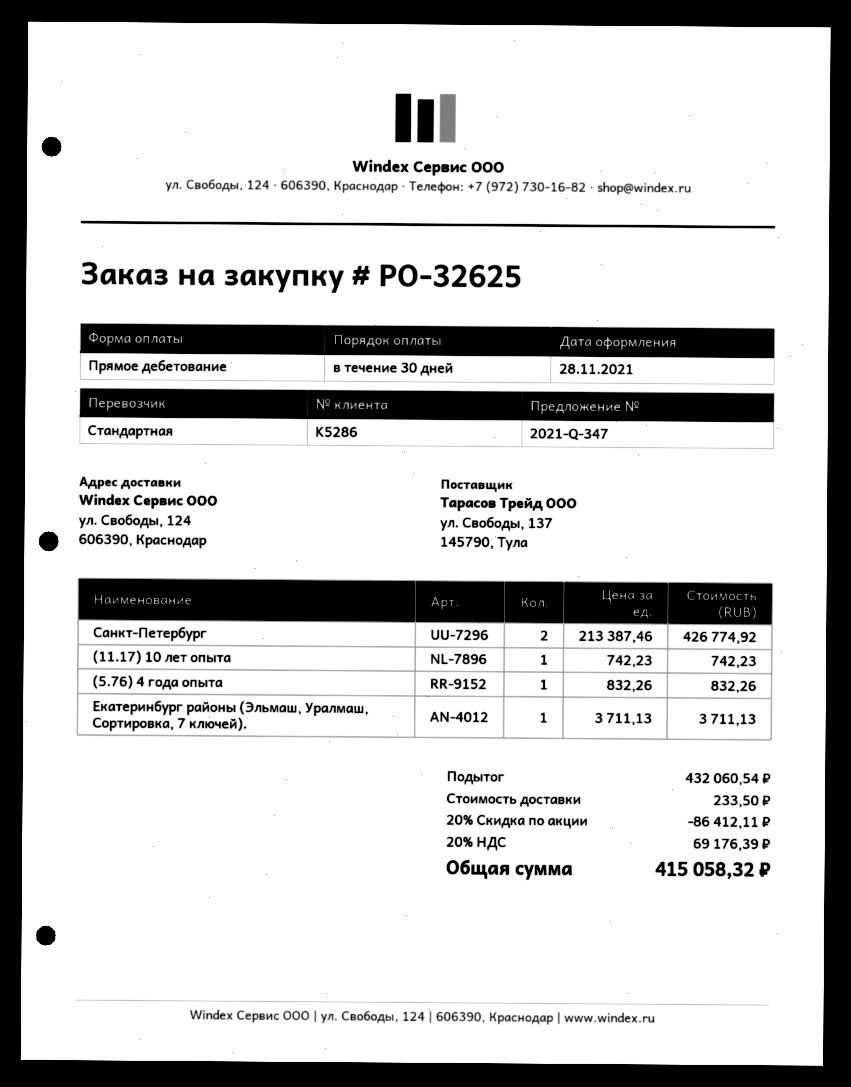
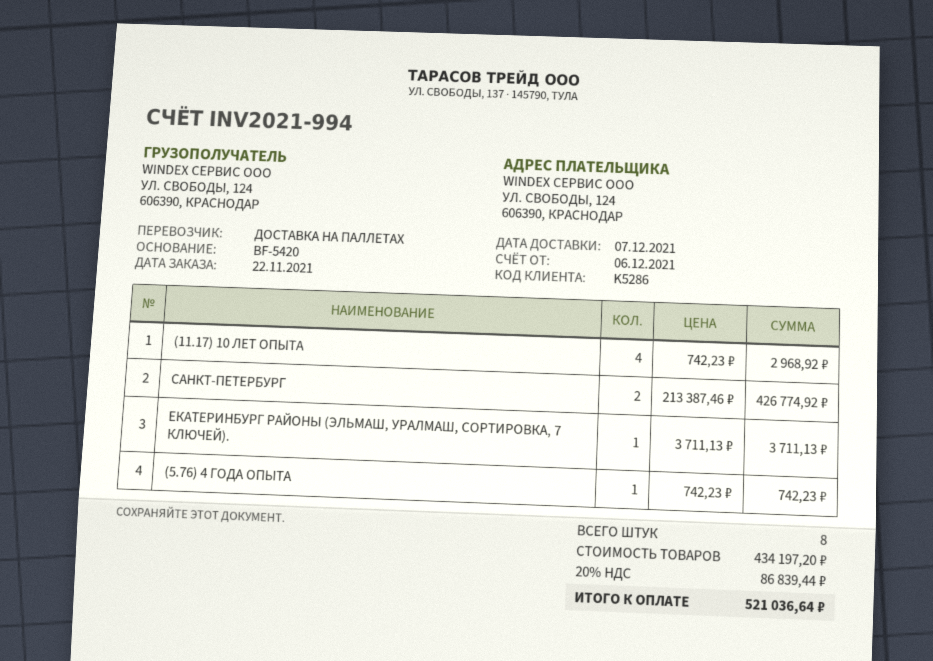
order date: 2021-11-28 -> 2021-11-22
shipping method: standard -> pallet freight
(11.17) 10 лет опыта: 1 x 742.23 = 742.23 -> 4 x 742.23 = 2968.92
(5.76) 4 года опыта: 1 x 832.26 = 832.26 -> 1 x 742.23 = 742.23
subtotal: 432060.54 -> 434197.20
discount: 20% = 86412.11 -> none
shipping: 233.50 -> none
tax: 20% = 69176.39 -> 20% = 86839.44
total: 415058.32 -> 521036.64

